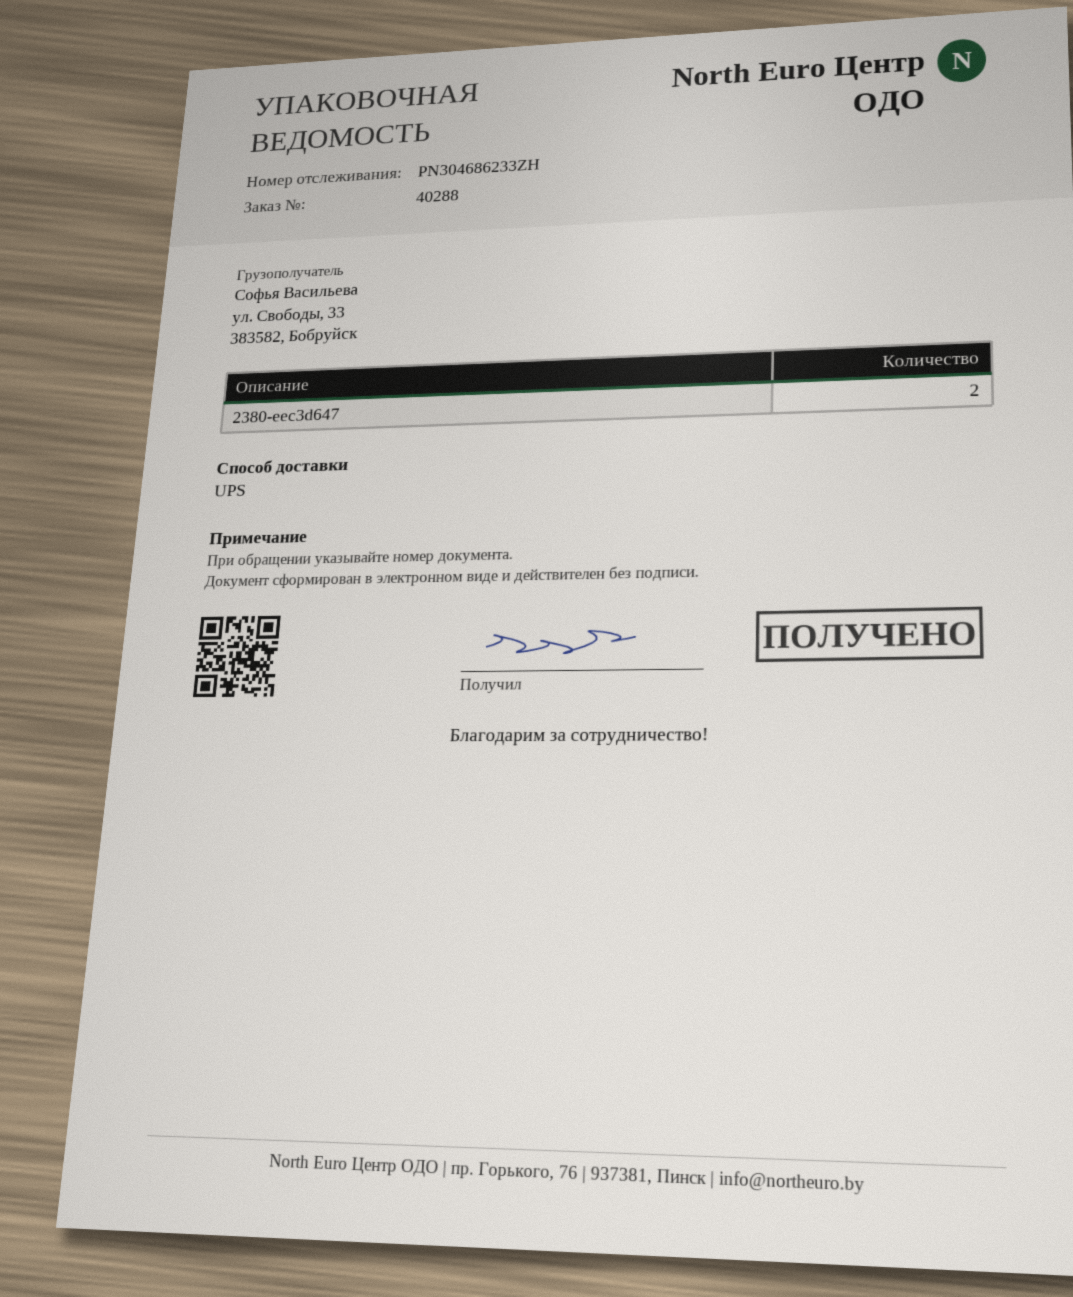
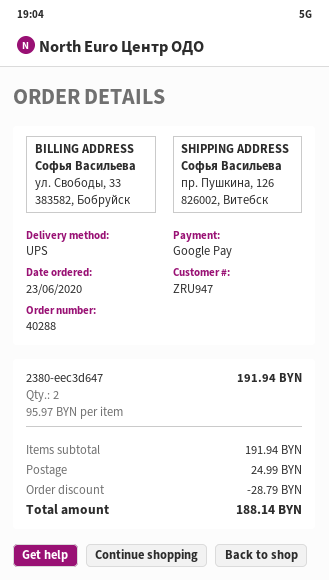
ship to: ул. Свободы, 33, 383582, Бобруйск -> пр. Пушкина, 126, 826002, Витебск

